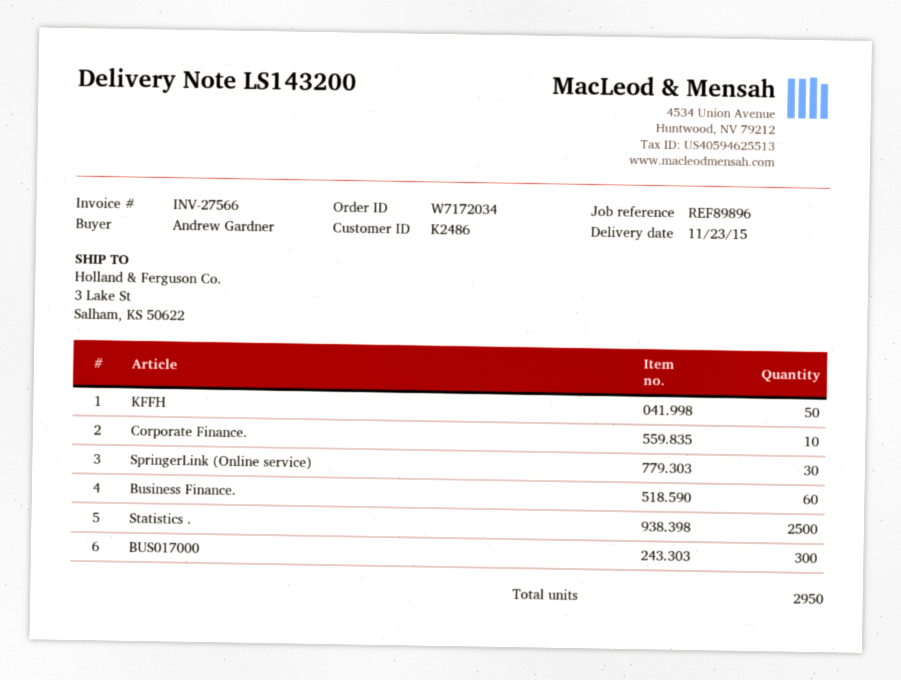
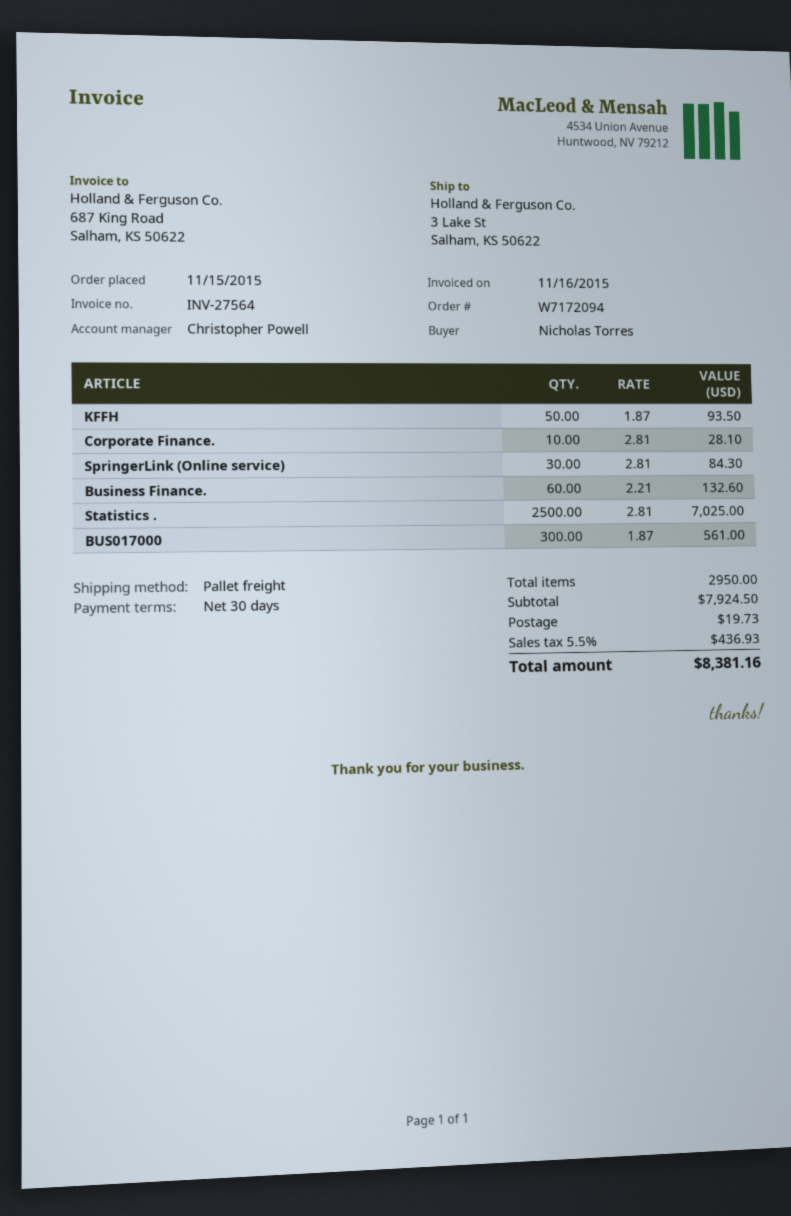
order number: W7172034 -> W7172094
invoice number: INV-27566 -> INV-27564
ordered by: Andrew Gardner -> Nicholas Torres

